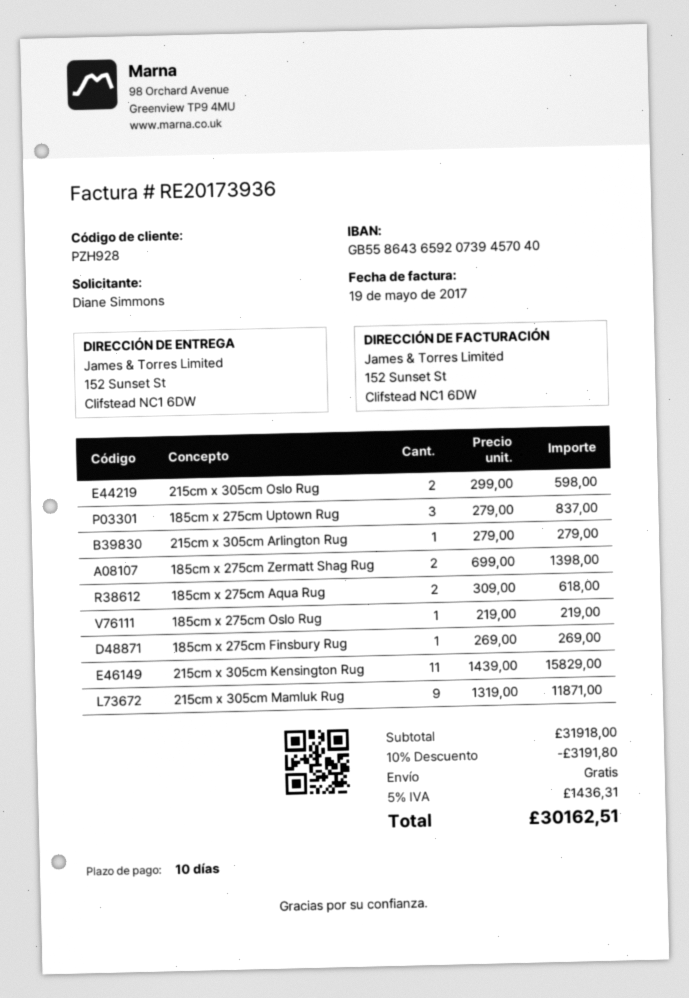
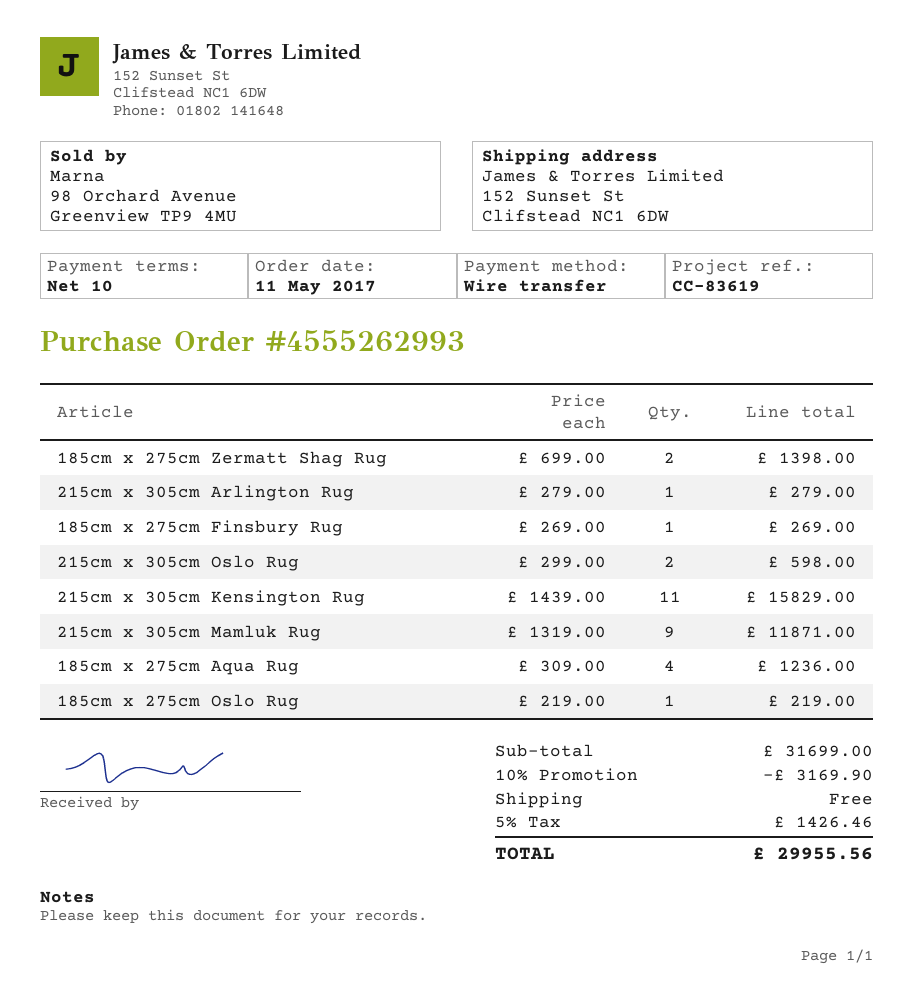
185cm x 275cm Uptown Rug: 3 x 279.00 = 837.00 -> none
185cm x 275cm Aqua Rug: 2 x 309.00 = 618.00 -> 4 x 309.00 = 1236.00
subtotal: 31918.00 -> 31699.00
discount: 10% = 3191.80 -> 10% = 3169.90
tax: 5% = 1436.31 -> 5% = 1426.46
total: 30162.51 -> 29955.56

